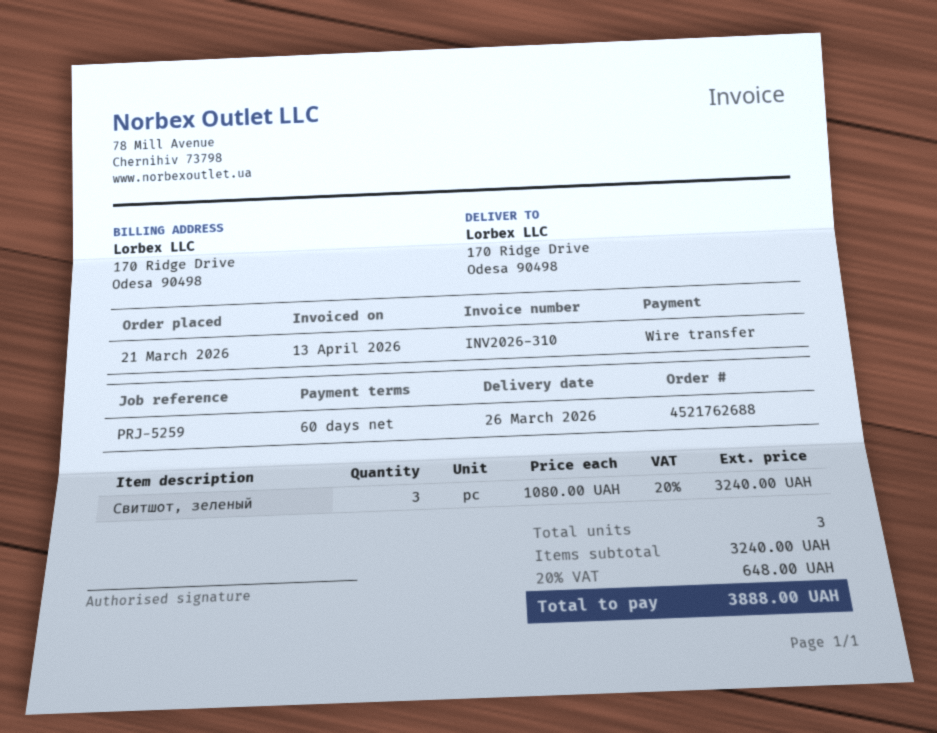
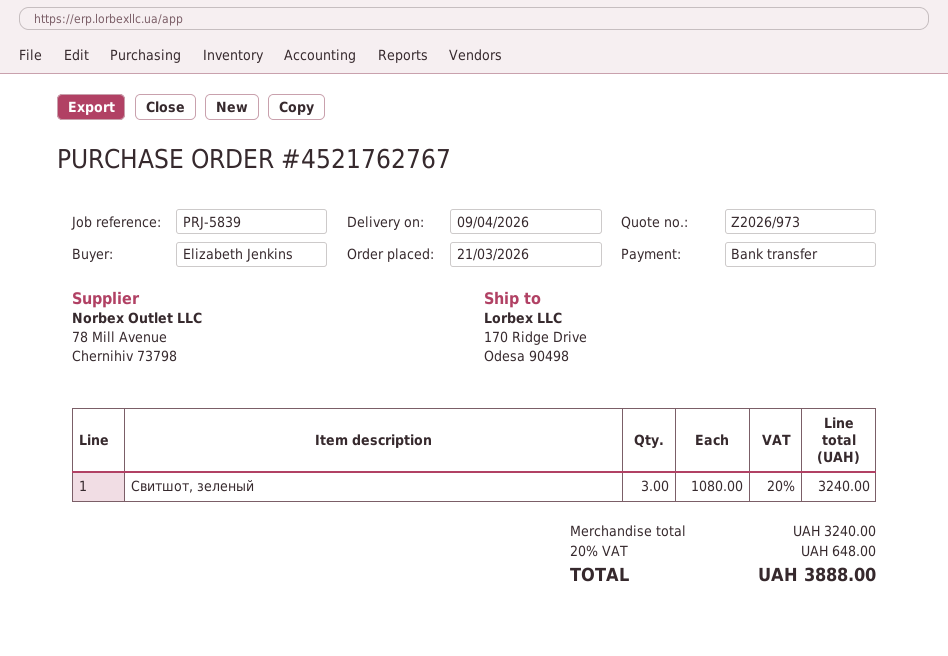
order number: 4521762688 -> 4521762767
delivery date: 2026-03-26 -> 2026-04-09
reference: PRJ-5259 -> PRJ-5839

